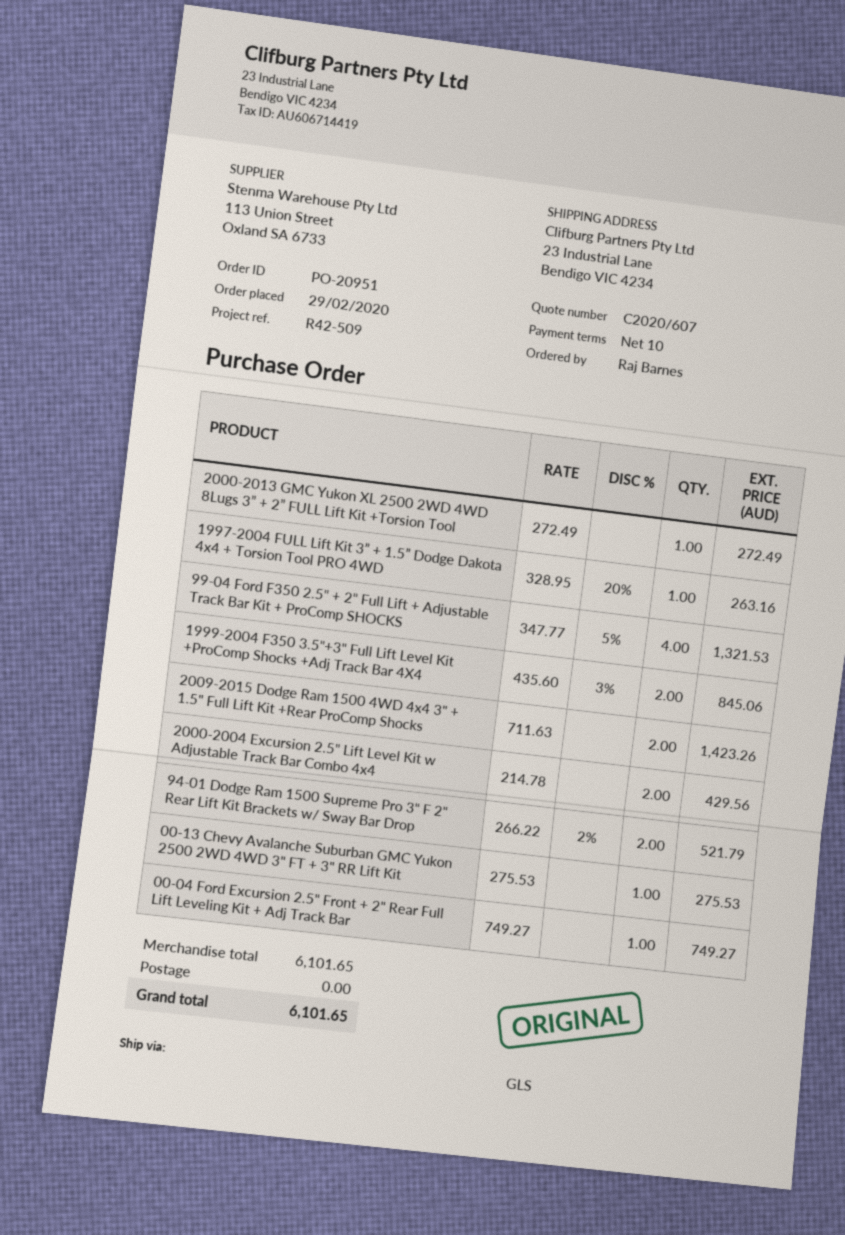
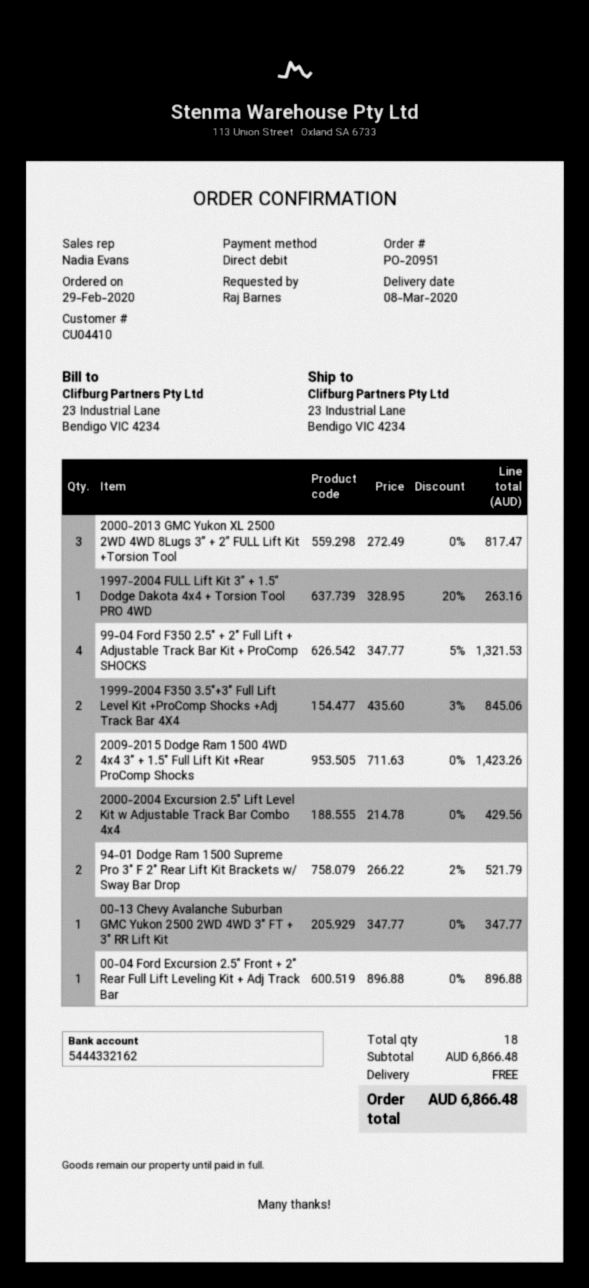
2000-2013 GMC Yukon XL 2500 2WD 4WD 8Lugs 3” + 2” FULL Lift Kit +Torsion Tool: 1 x 272.49 = 272.49 -> 3 x 272.49 = 817.47
00-13 Chevy Avalanche Suburban GMC Yukon 2500 2WD 4WD 3" FT + 3" RR Lift Kit: 1 x 275.53 = 275.53 -> 1 x 347.77 = 347.77
00-04 Ford Excursion 2.5" Front + 2" Rear Full Lift Leveling Kit + Adj Track Bar: 1 x 749.27 = 749.27 -> 1 x 896.88 = 896.88
subtotal: 6101.65 -> 6866.48
total: 6101.65 -> 6866.48

